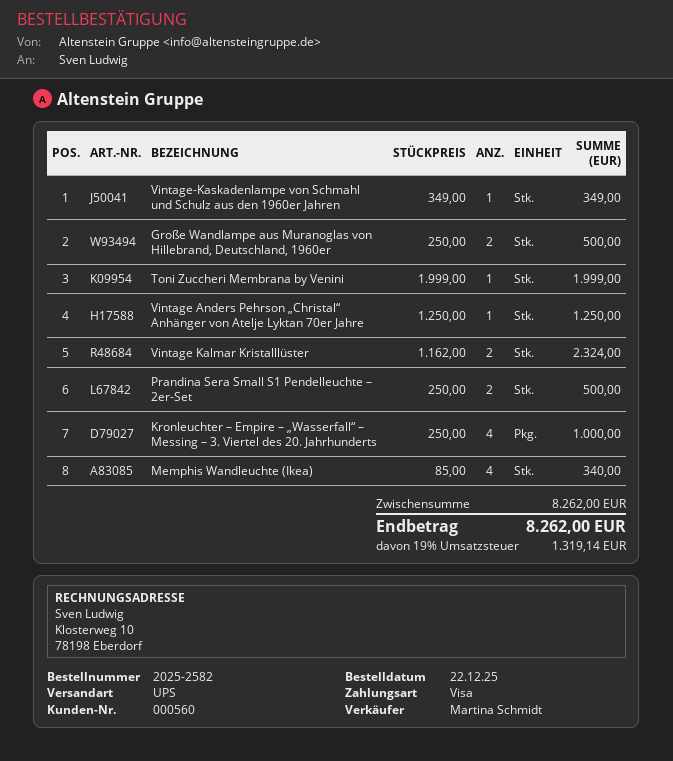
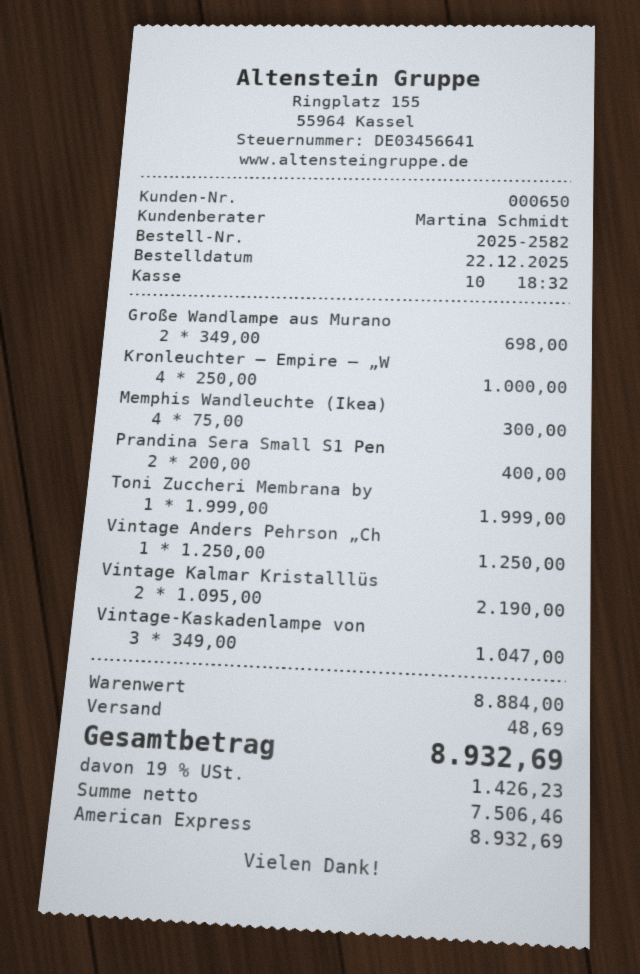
customer number: 000560 -> 000650
payment method: Visa -> American Express
Vintage-Kaskadenlampe von Schmahl und Schulz aus den 1960er Jahren: 1 x 349.00 = 349.00 -> 3 x 349.00 = 1047.00
Große Wandlampe aus Muranoglas von Hillebrand, Deutschland, 1960er: 2 x 250.00 = 500.00 -> 2 x 349.00 = 698.00
Vintage Kalmar Kristalllüster: 2 x 1162.00 = 2324.00 -> 2 x 1095.00 = 2190.00
Prandina Sera Small S1 Pendelleuchte – 2er-Set: 2 x 250.00 = 500.00 -> 2 x 200.00 = 400.00
Memphis Wandleuchte (Ikea): 4 x 85.00 = 340.00 -> 4 x 75.00 = 300.00
subtotal: 8262.00 -> 8884.00
shipping: none -> 48.69
tax: 19% = 1319.14 -> 19% = 1426.23
total: 8262.00 -> 8932.69

